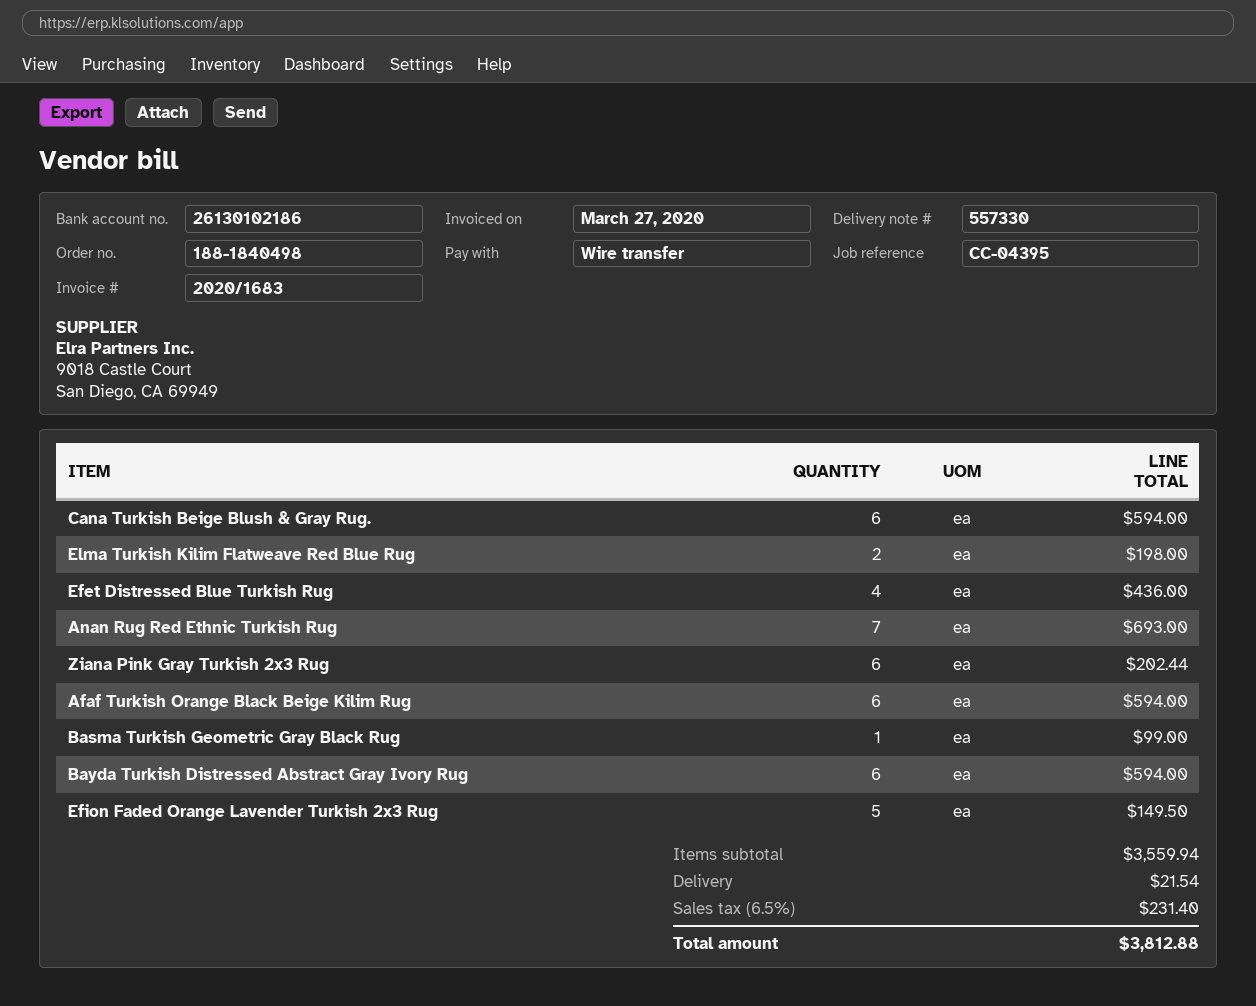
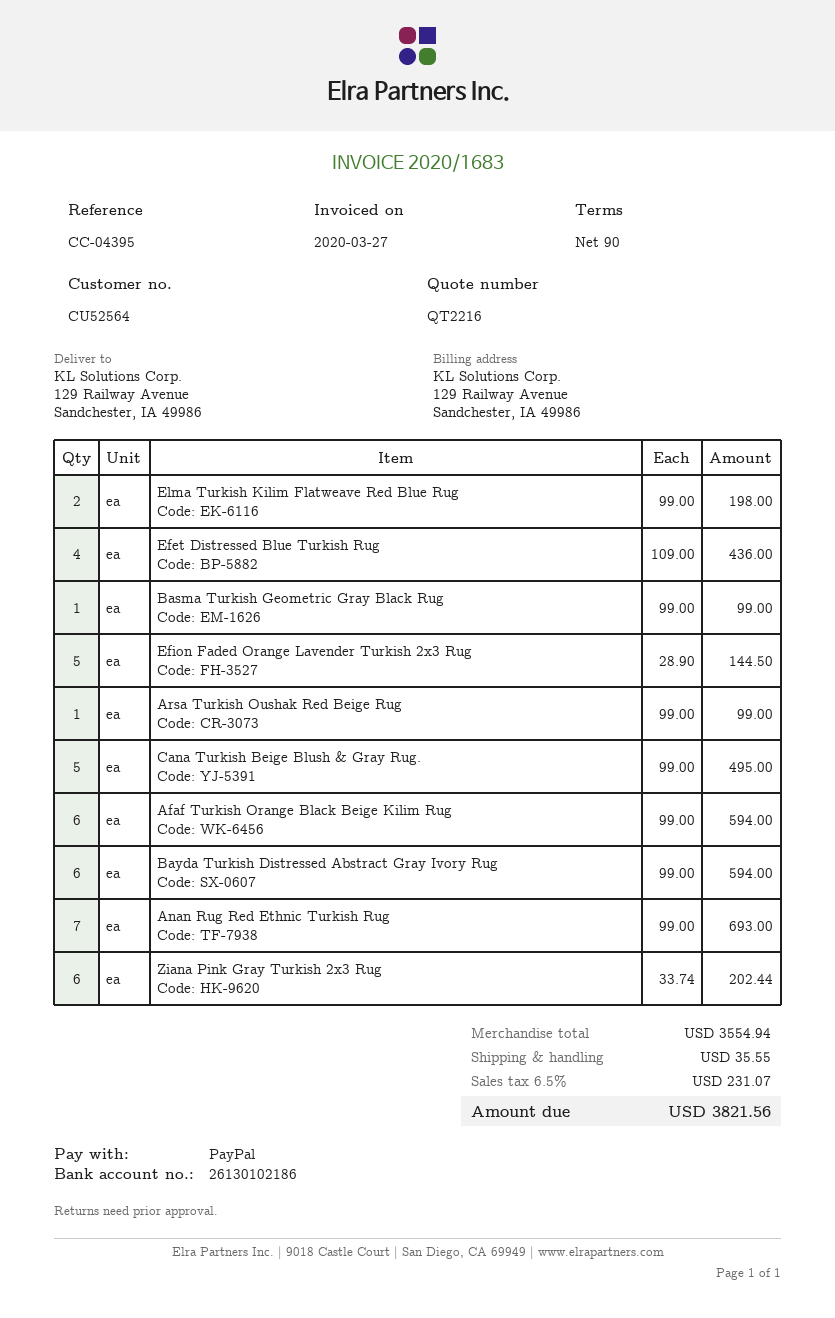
payment method: bank transfer -> PayPal
Cana Turkish Beige Blush & Gray Rug.: 6 for 594.00 -> 5 for 495.00
Efion Faded Orange Lavender Turkish 2x3 Rug: 5 for 149.50 -> 5 for 144.50
Arsa Turkish Oushak Red Beige Rug: none -> 1 for 99.00
subtotal: 3559.94 -> 3554.94
shipping: 21.54 -> 35.55
tax: 6.5% = 231.40 -> 6.5% = 231.07
total: 3812.88 -> 3821.56

